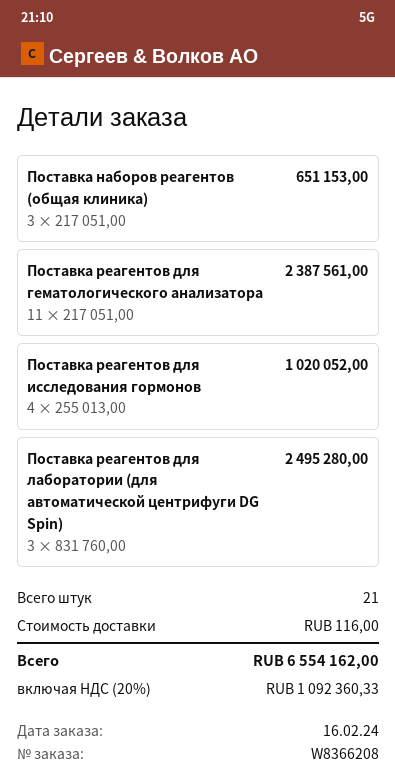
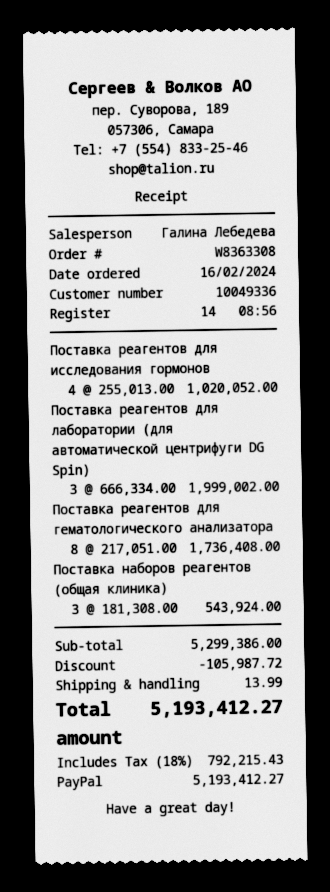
order number: W8366208 -> W8363308
Поставка наборов реагентов (общая клиника): 3 x 217051.00 = 651153.00 -> 3 x 181308.00 = 543924.00
Поставка реагентов для гематологического анализатора: 11 x 217051.00 = 2387561.00 -> 8 x 217051.00 = 1736408.00
Поставка реагентов для лаборатории (для автоматической центрифуги DG Spin): 3 x 831760.00 = 2495280.00 -> 3 x 666334.00 = 1999002.00
discount: none -> 105987.72
shipping: 116.00 -> 13.99
tax: 20% = 1092360.33 -> 18% = 792215.43
total: 6554162.00 -> 5193412.27

